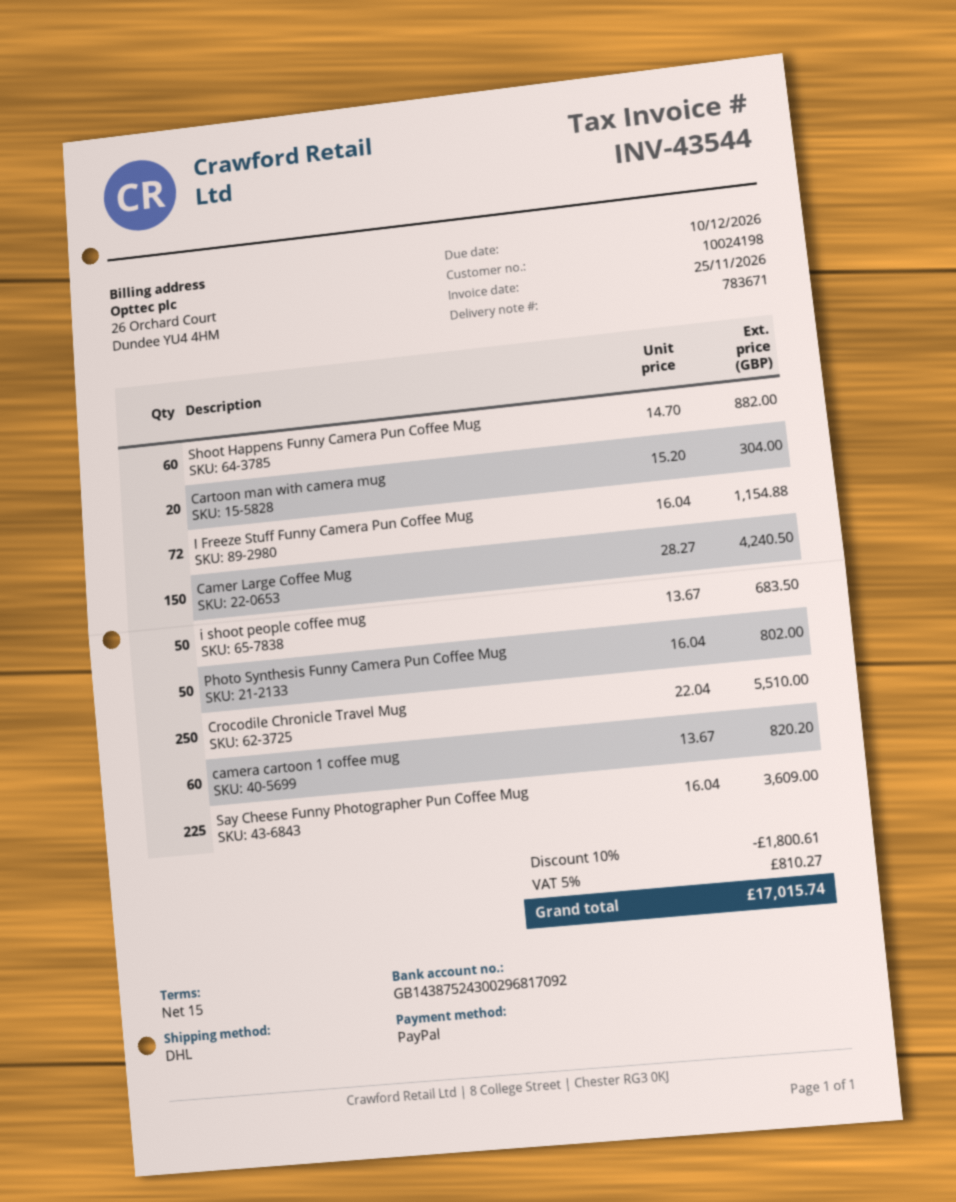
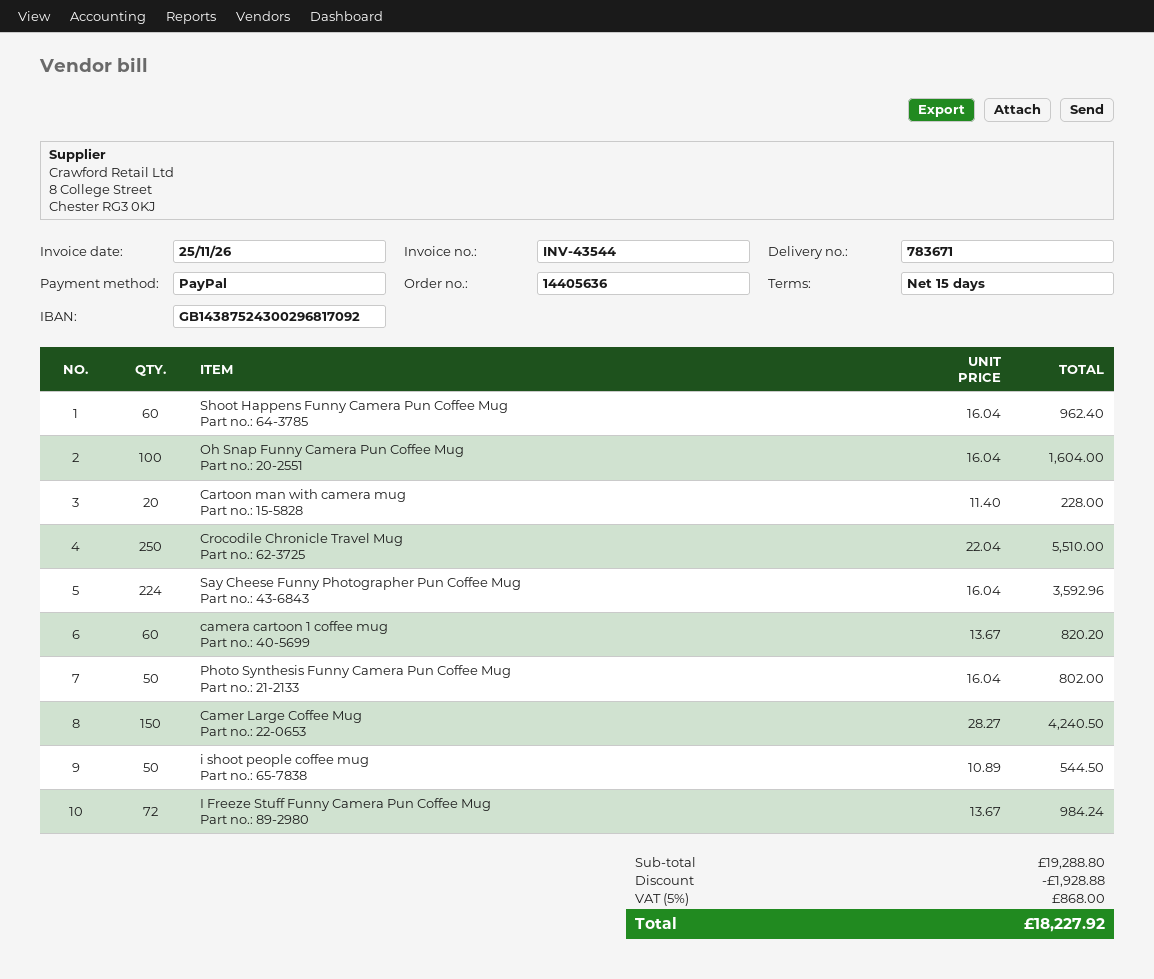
Shoot Happens Funny Camera Pun Coffee Mug: 60 x 14.70 = 882.00 -> 60 x 16.04 = 962.40
Cartoon man with camera mug: 20 x 15.20 = 304.00 -> 20 x 11.40 = 228.00
I Freeze Stuff Funny Camera Pun Coffee Mug: 72 x 16.04 = 1154.88 -> 72 x 13.67 = 984.24
i shoot people coffee mug: 50 x 13.67 = 683.50 -> 50 x 10.89 = 544.50
Say Cheese Funny Photographer Pun Coffee Mug: 225 x 16.04 = 3609.00 -> 224 x 16.04 = 3592.96
Oh Snap Funny Camera Pun Coffee Mug: none -> 100 x 16.04 = 1604.00
discount: 1800.61 -> 1928.88
tax: 5% = 810.27 -> 5% = 868.00
total: 17015.74 -> 18227.92

